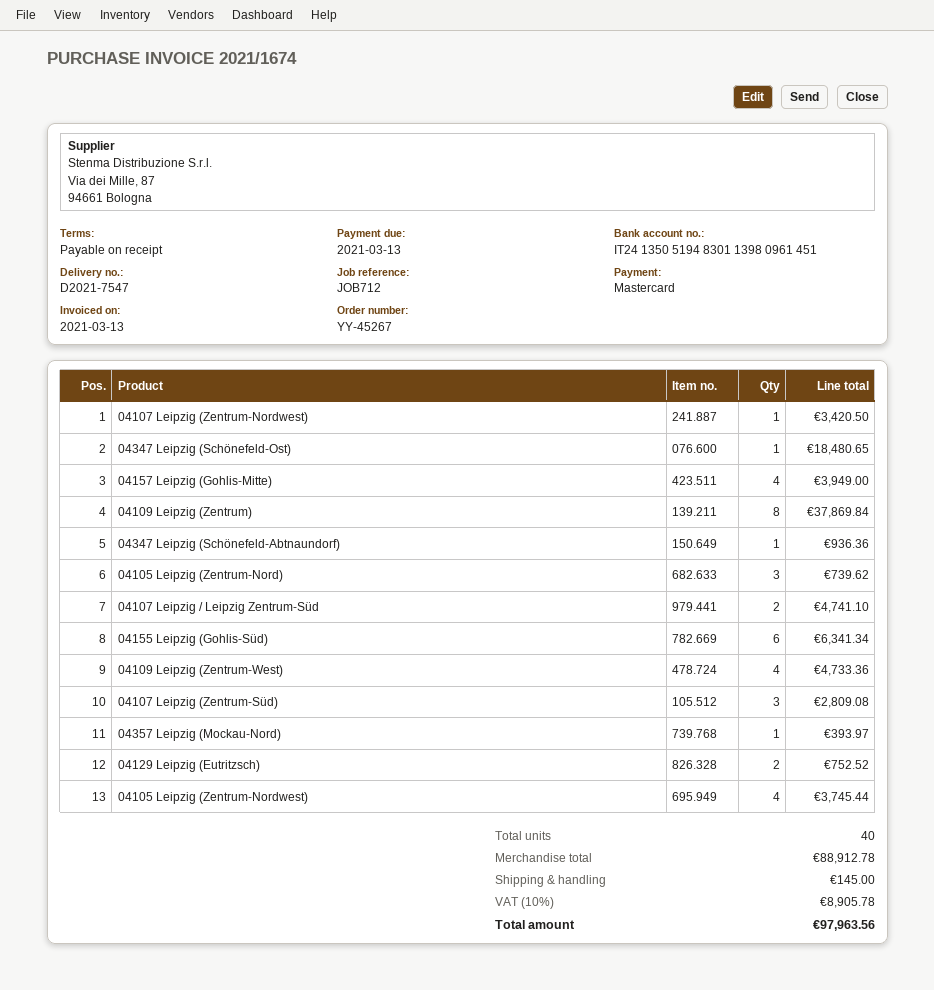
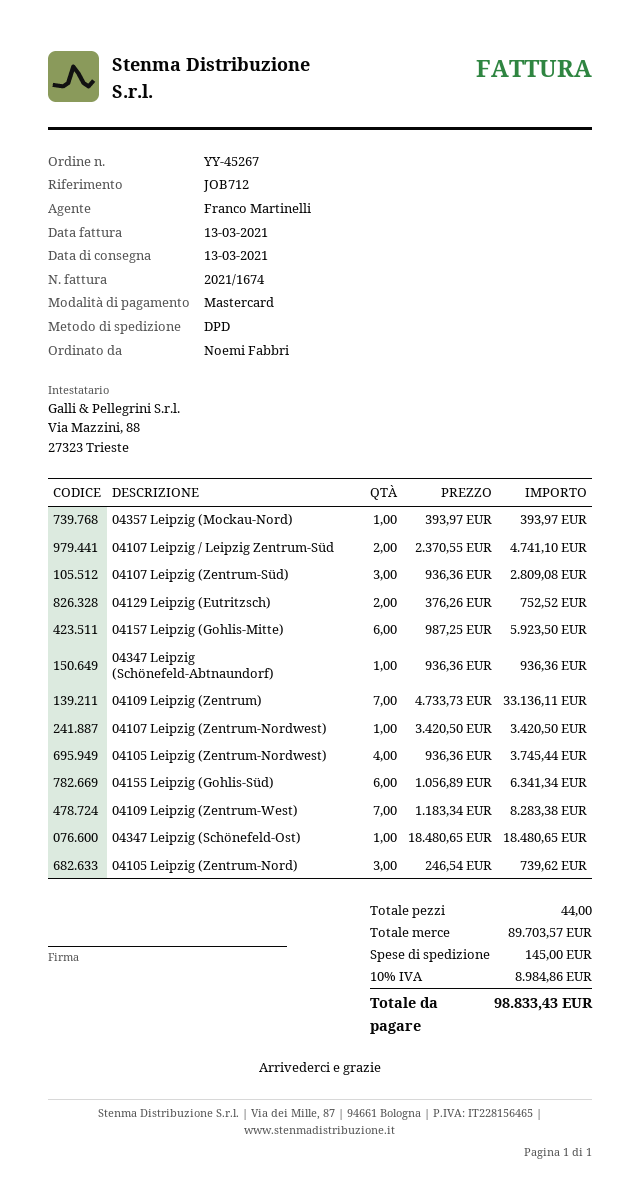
04157 Leipzig (Gohlis-Mitte): 4 for 3949.00 -> 6 for 5923.50
04109 Leipzig (Zentrum): 8 for 37869.84 -> 7 for 33136.11
04109 Leipzig (Zentrum-West): 4 for 4733.36 -> 7 for 8283.38
total quantity: 40 -> 44
subtotal: 88912.78 -> 89703.57
tax: 10% = 8905.78 -> 10% = 8984.86
total: 97963.56 -> 98833.43

